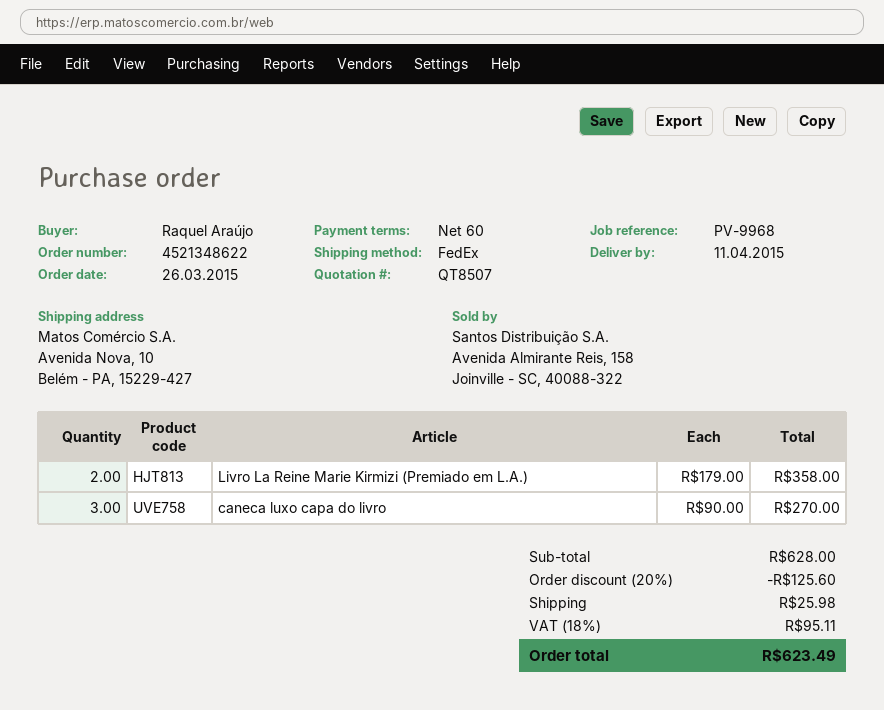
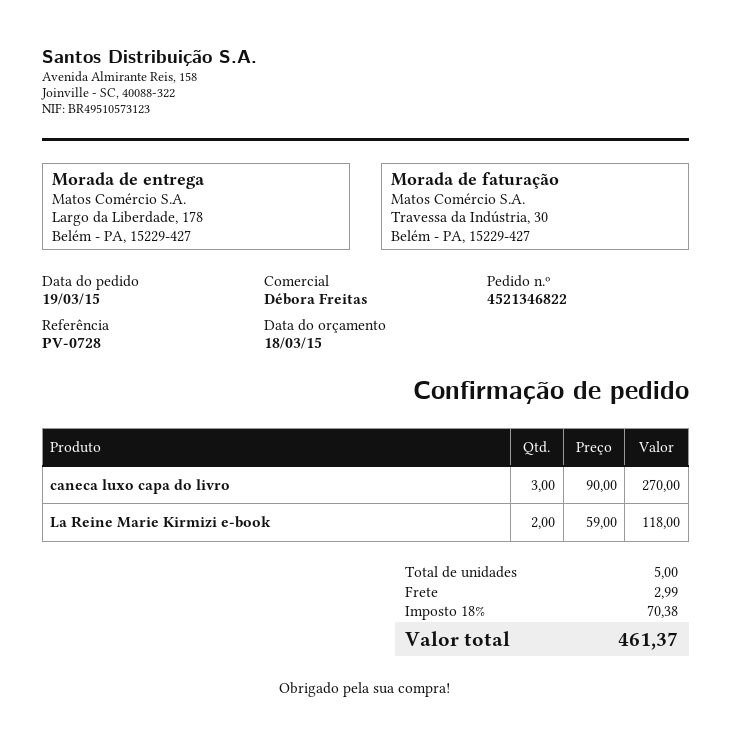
order number: 4521348622 -> 4521346822
order date: 2015-03-26 -> 2015-03-19
reference: PV-9968 -> PV-0728
ship to: Avenida Nova, 10, Belém - PA, 15229-427 -> Largo da Liberdade, 178, Belém - PA, 15229-427
Livro La Reine Marie Kirmizi (Premiado em L.A.): 2 x 179.00 = 358.00 -> none
La Reine Marie Kirmizi e-book: none -> 2 x 59.00 = 118.00
discount: 20% = 125.60 -> none
shipping: 25.98 -> 2.99
tax: 18% = 95.11 -> 18% = 70.38
total: 623.49 -> 461.37

